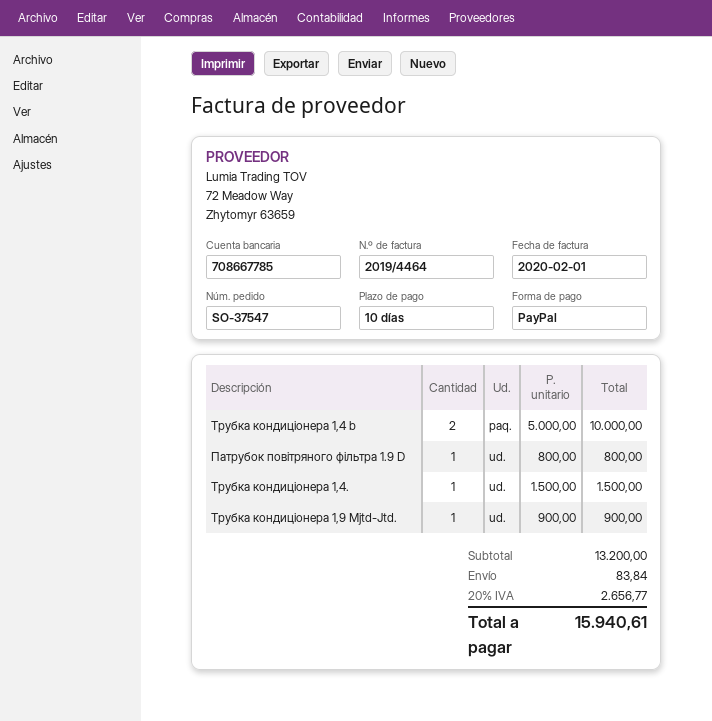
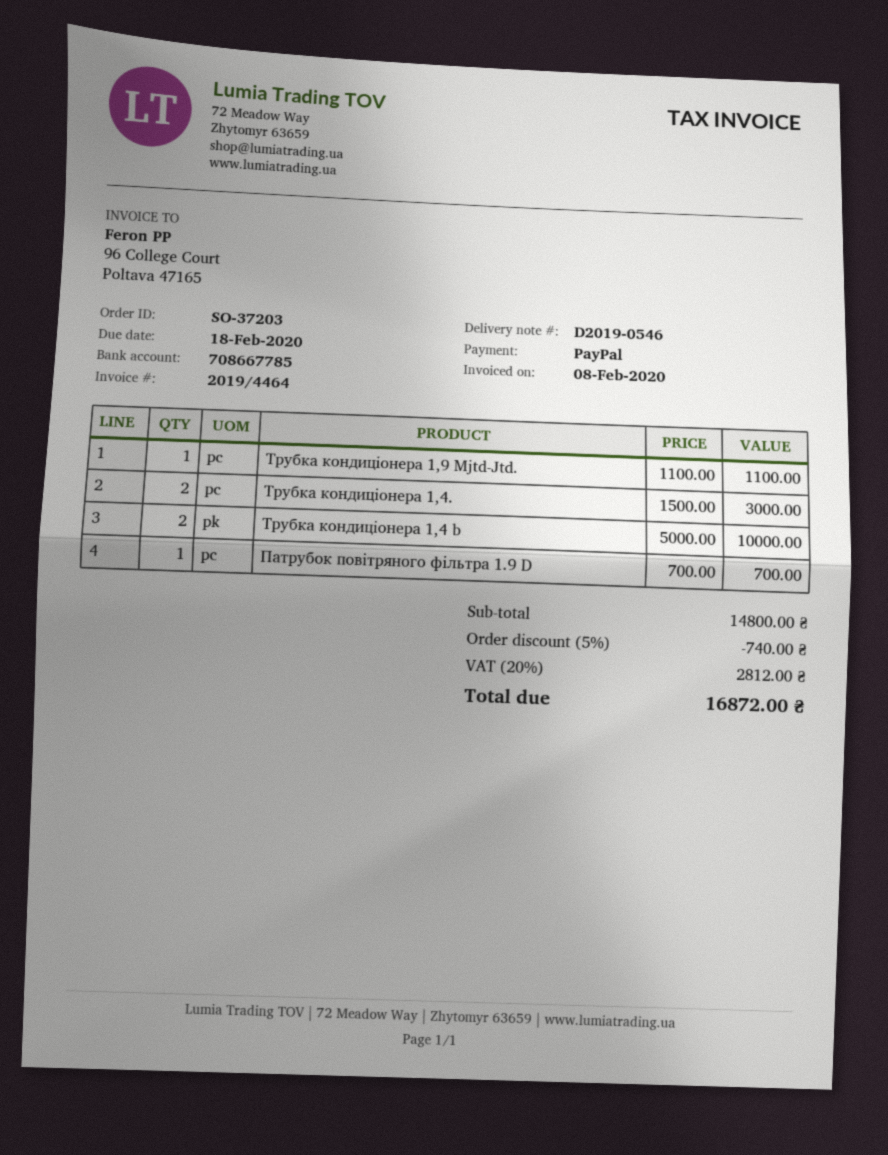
order number: SO-37547 -> SO-37203
invoice date: 2020-02-01 -> 2020-02-08
Патрубок повітряного фільтра 1.9 D: 1 x 800.00 = 800.00 -> 1 x 700.00 = 700.00
Трубка кондиціонера 1,4.: 1 x 1500.00 = 1500.00 -> 2 x 1500.00 = 3000.00
Трубка кондиціонера 1,9 Mjtd-Jtd.: 1 x 900.00 = 900.00 -> 1 x 1100.00 = 1100.00
subtotal: 13200.00 -> 14800.00
discount: none -> 5% = 740.00
shipping: 83.84 -> none
tax: 20% = 2656.77 -> 20% = 2812.00
total: 15940.61 -> 16872.00

